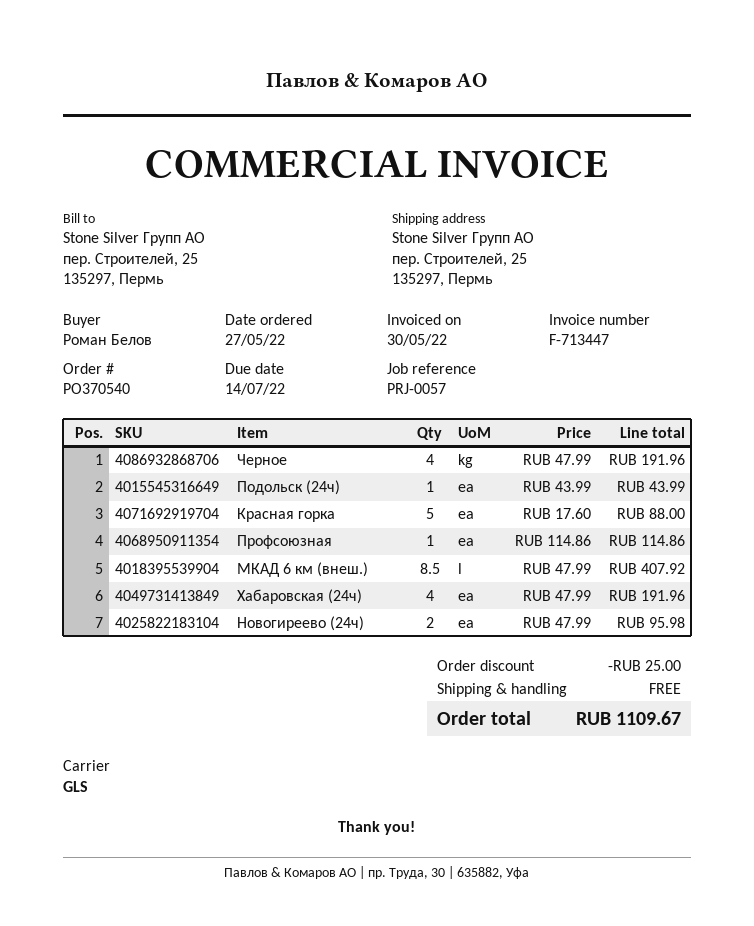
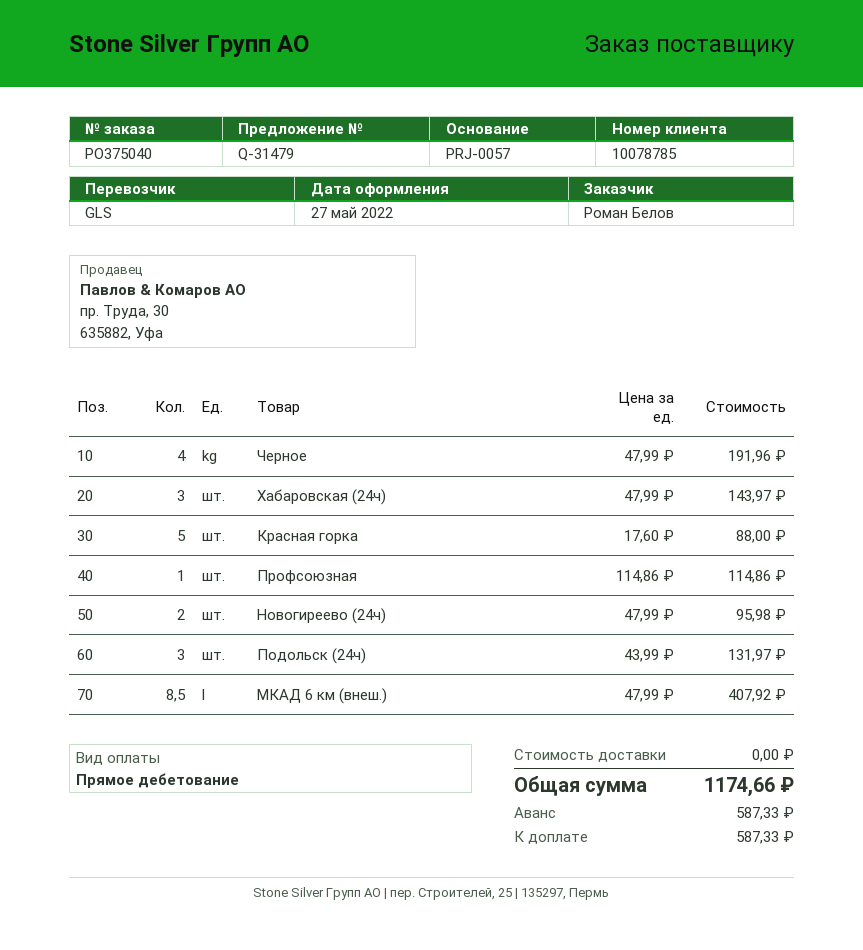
order number: PO370540 -> PO375040
Подольск (24ч): 1 x 43.99 = 43.99 -> 3 x 43.99 = 131.97
Хабаровская (24ч): 4 x 47.99 = 191.96 -> 3 x 47.99 = 143.97
discount: 25.00 -> none
total: 1109.67 -> 1174.66

